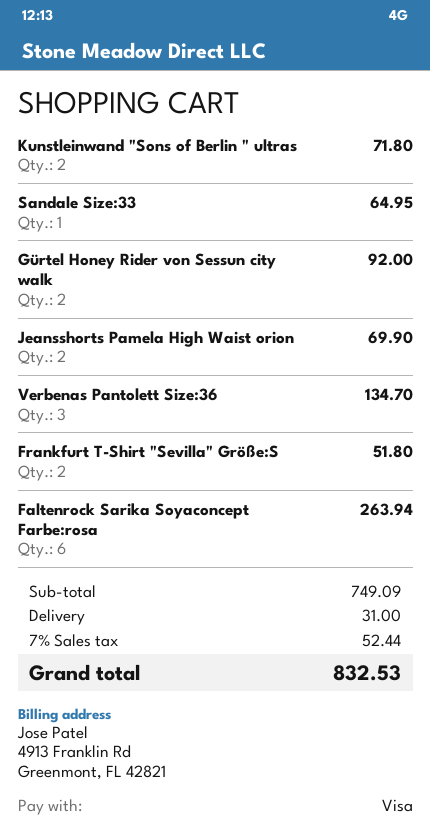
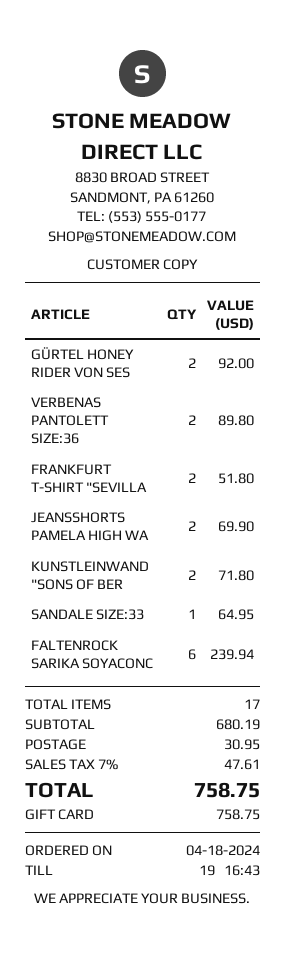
payment method: Visa -> gift card
Verbenas Pantolett Size:36: 3 for 134.70 -> 2 for 89.80
Faltenrock Sarika Soyaconcept Farbe:rosa: 6 for 263.94 -> 6 for 239.94
subtotal: 749.09 -> 680.19
shipping: 31.00 -> 30.95
tax: 7% = 52.44 -> 7% = 47.61
total: 832.53 -> 758.75

